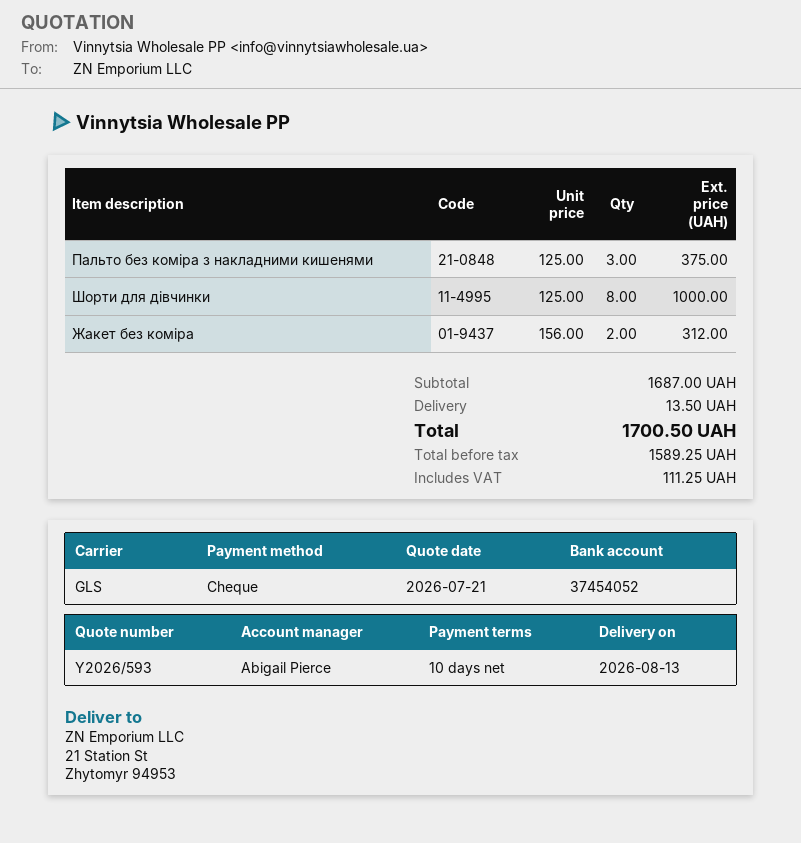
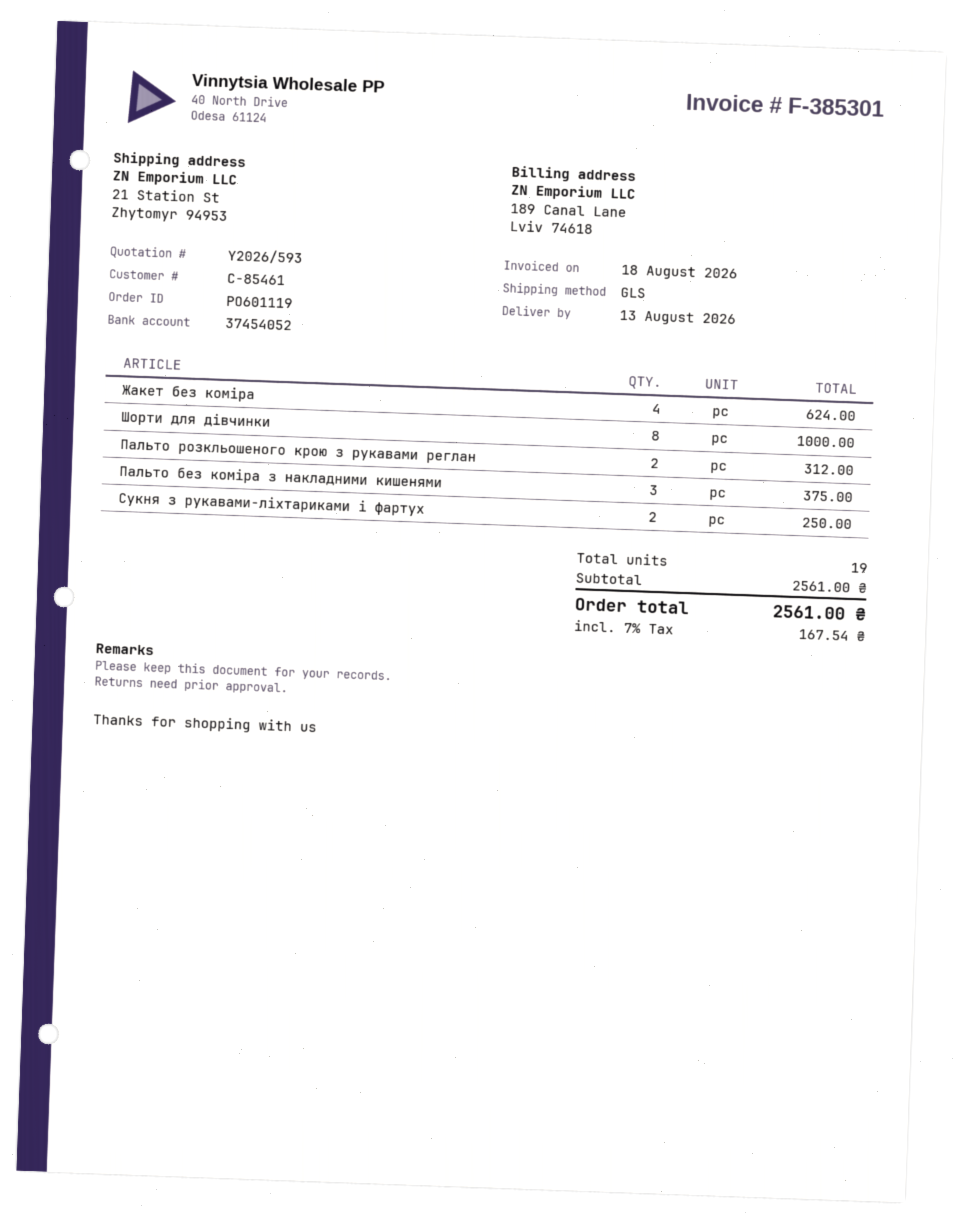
Жакет без коміра: 2 for 312.00 -> 4 for 624.00
Пальто розкльошеного крою з рукавами реглан: none -> 2 for 312.00
Сукня з рукавами-ліхтариками і фартух: none -> 2 for 250.00
subtotal: 1687.00 -> 2561.00
shipping: 13.50 -> none
tax: 111.25 -> 167.54
total: 1700.50 -> 2561.00

